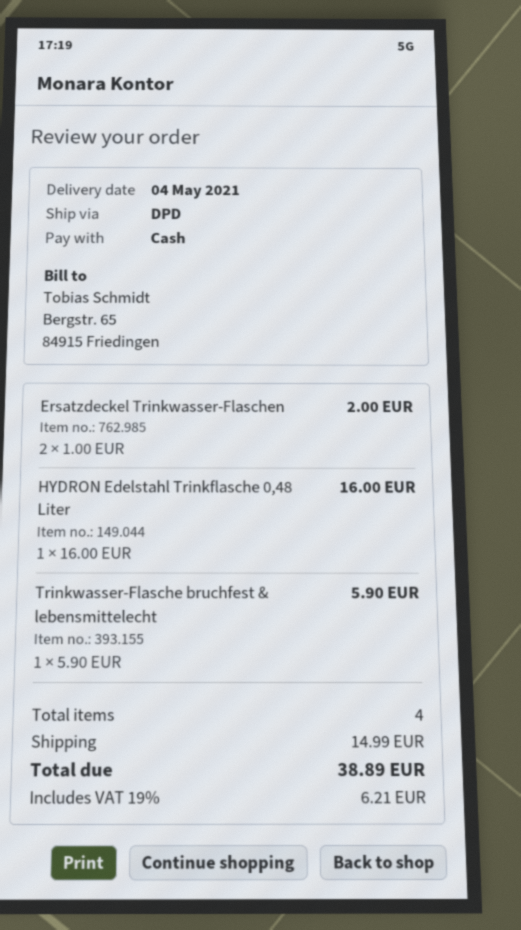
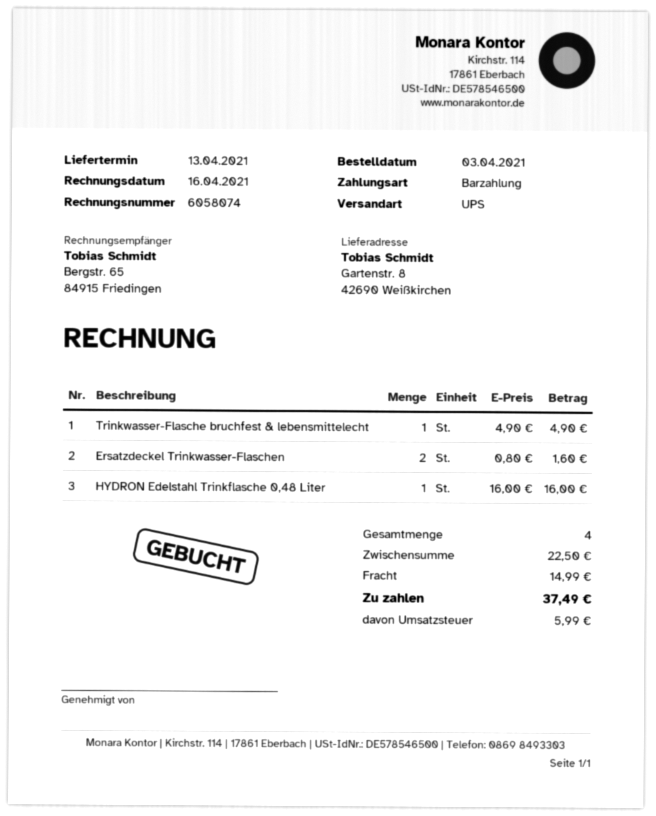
delivery date: 2021-05-04 -> 2021-04-13
shipping method: DPD -> UPS
Ersatzdeckel Trinkwasser-Flaschen: 2 x 1.00 = 2.00 -> 2 x 0.80 = 1.60
Trinkwasser-Flasche bruchfest & lebensmittelecht: 1 x 5.90 = 5.90 -> 1 x 4.90 = 4.90
tax: 6.21 -> 5.99
total: 38.89 -> 37.49

